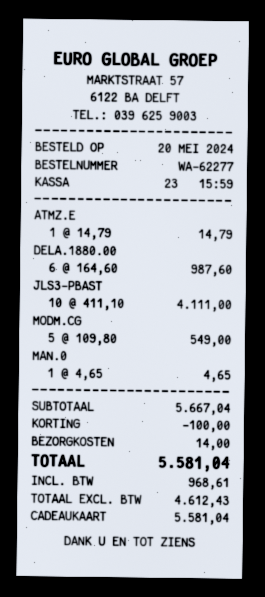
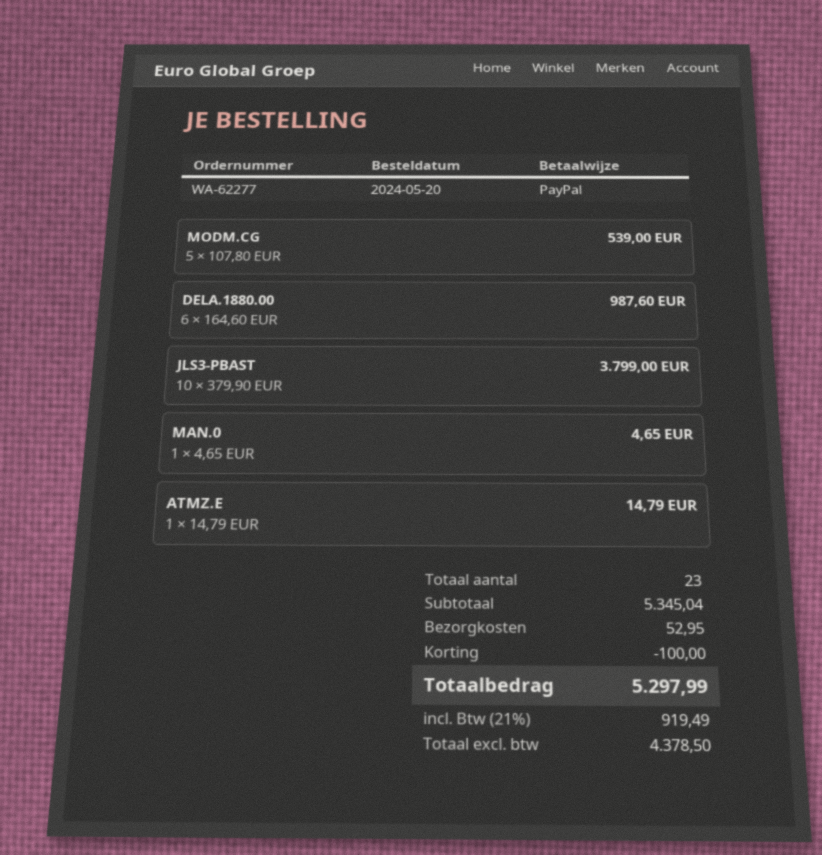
payment method: gift card -> PayPal
JLS3-PBAST: 10 x 411.10 = 4111.00 -> 10 x 379.90 = 3799.00
MODM.CG: 5 x 109.80 = 549.00 -> 5 x 107.80 = 539.00
subtotal: 5667.04 -> 5345.04
shipping: 14.00 -> 52.95
net: 4612.43 -> 4378.50
tax: 968.61 -> 919.49
total: 5581.04 -> 5297.99

